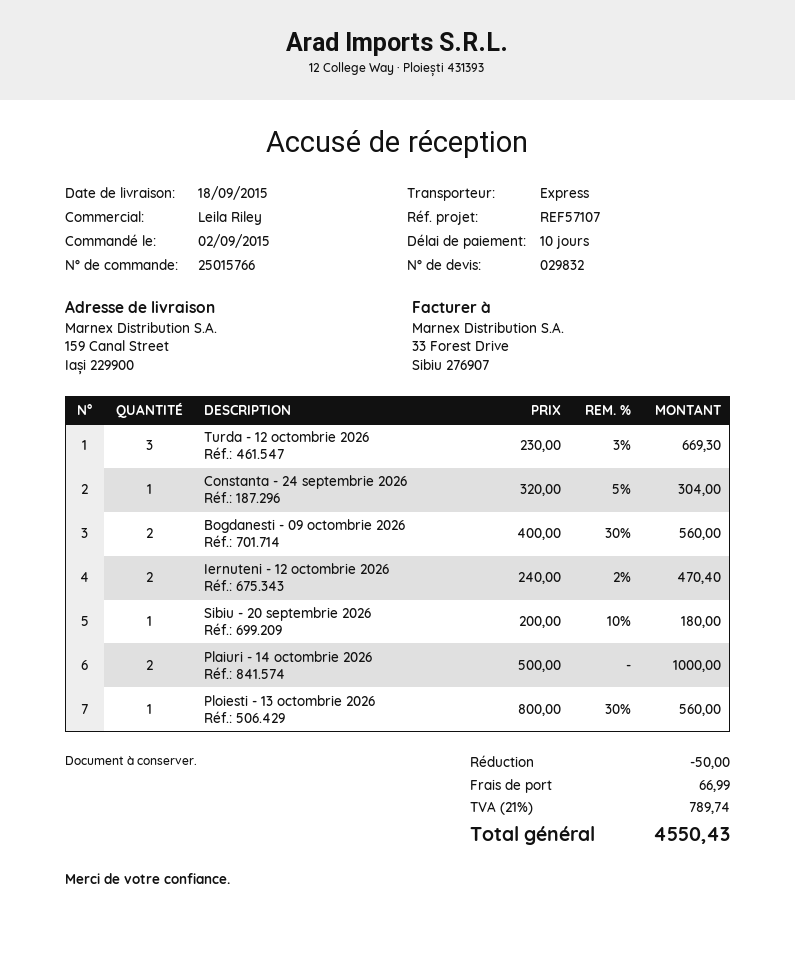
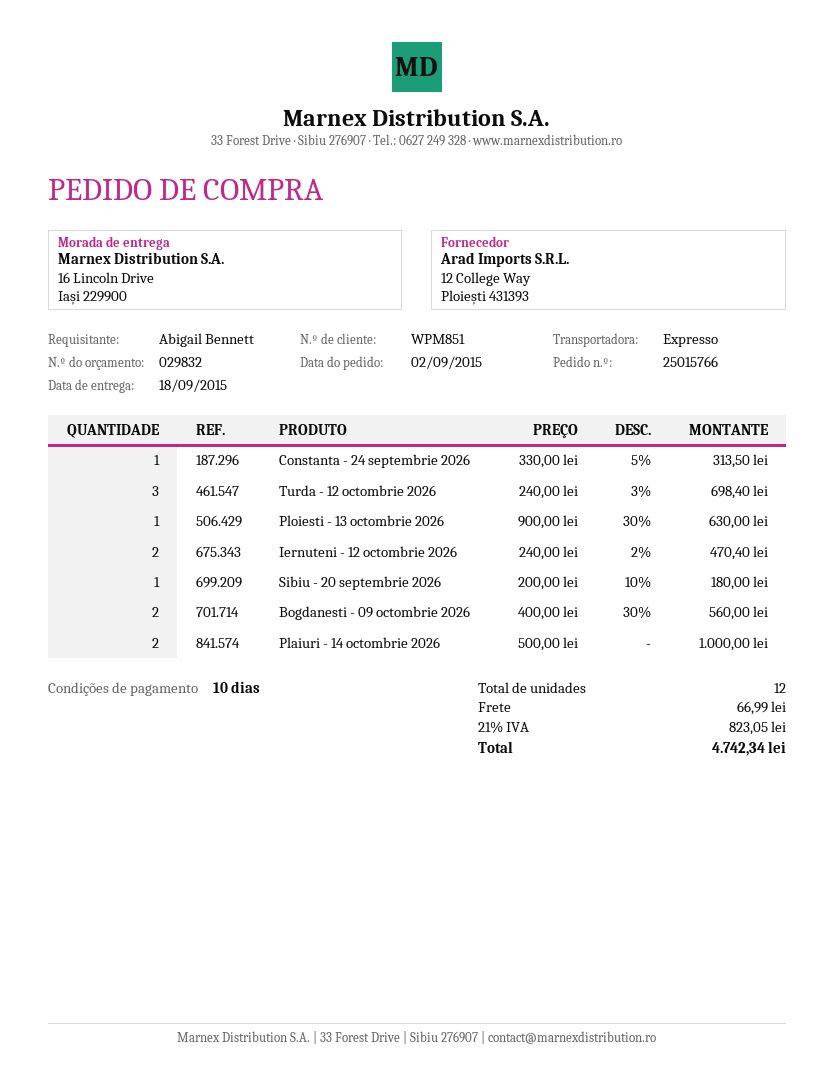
ship to: 159 Canal Street, Iași 229900 -> 16 Lincoln Drive, Iași 229900
Turda - 12 octombrie 2026: 3 x 230.00 - 3% = 669.30 -> 3 x 240.00 - 3% = 698.40
Constanta - 24 septembrie 2026: 1 x 320.00 - 5% = 304.00 -> 1 x 330.00 - 5% = 313.50
Ploiesti - 13 octombrie 2026: 1 x 800.00 - 30% = 560.00 -> 1 x 900.00 - 30% = 630.00
discount: 50.00 -> none
tax: 21% = 789.74 -> 21% = 823.05
total: 4550.43 -> 4742.34

